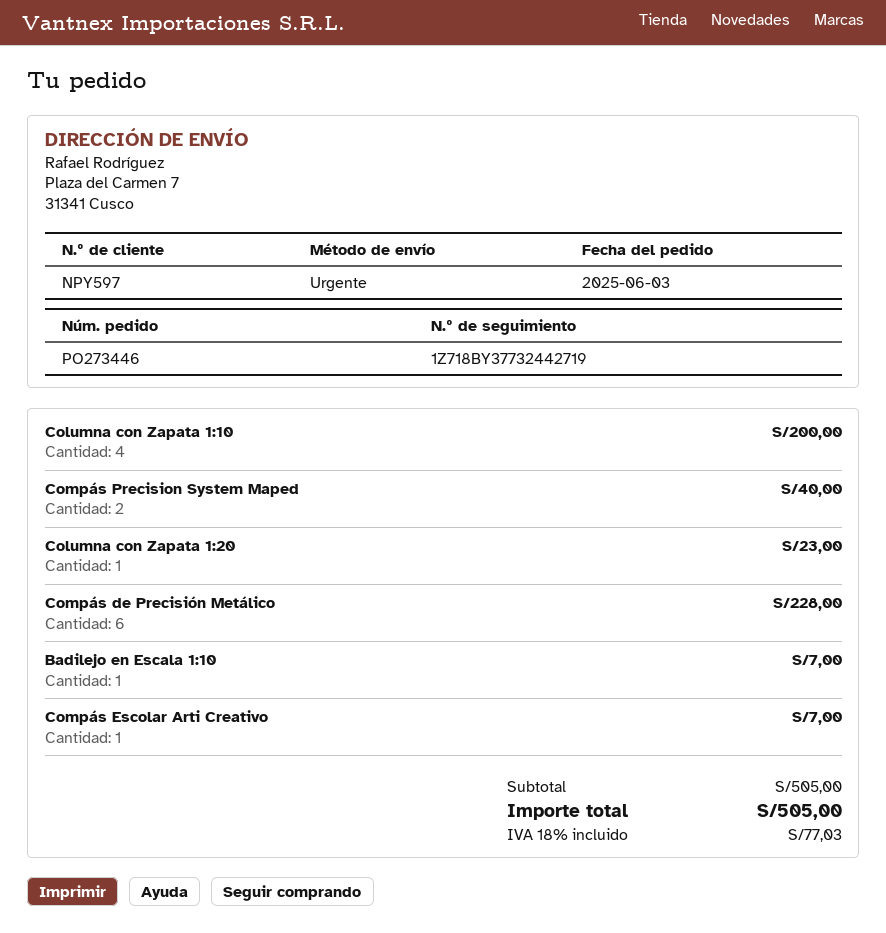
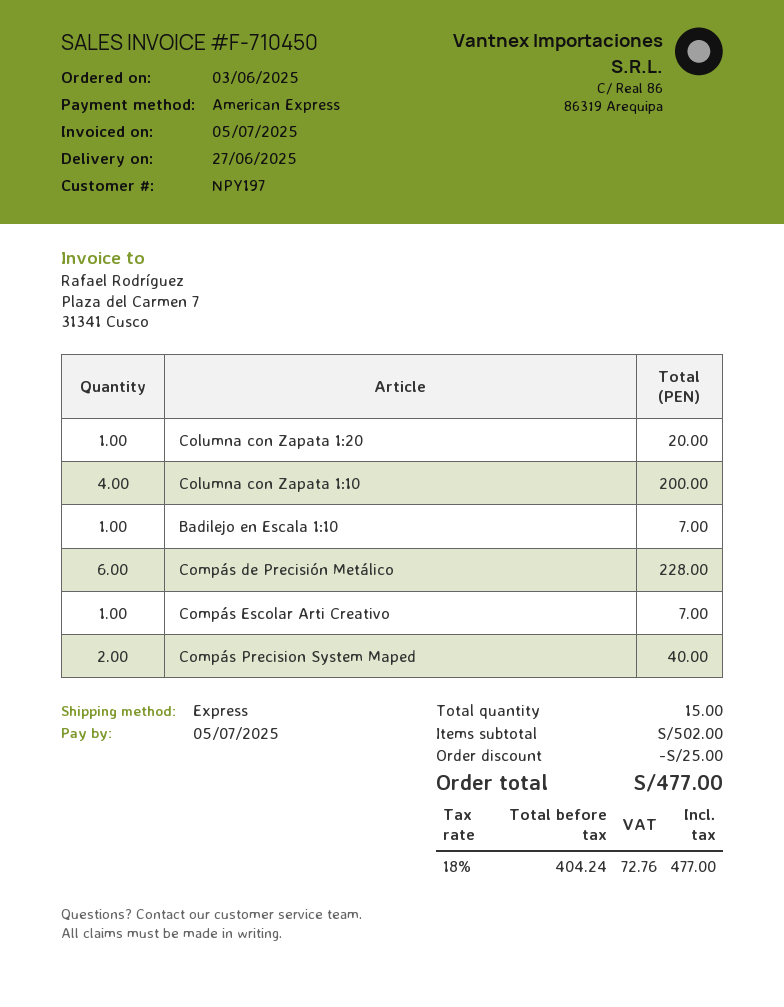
customer number: NPY597 -> NPY197
Columna con Zapata 1:20: 1 for 23.00 -> 1 for 20.00
subtotal: 505.00 -> 502.00
discount: none -> 25.00
tax: 18% = 77.03 -> 18% = 72.76
total: 505.00 -> 477.00

